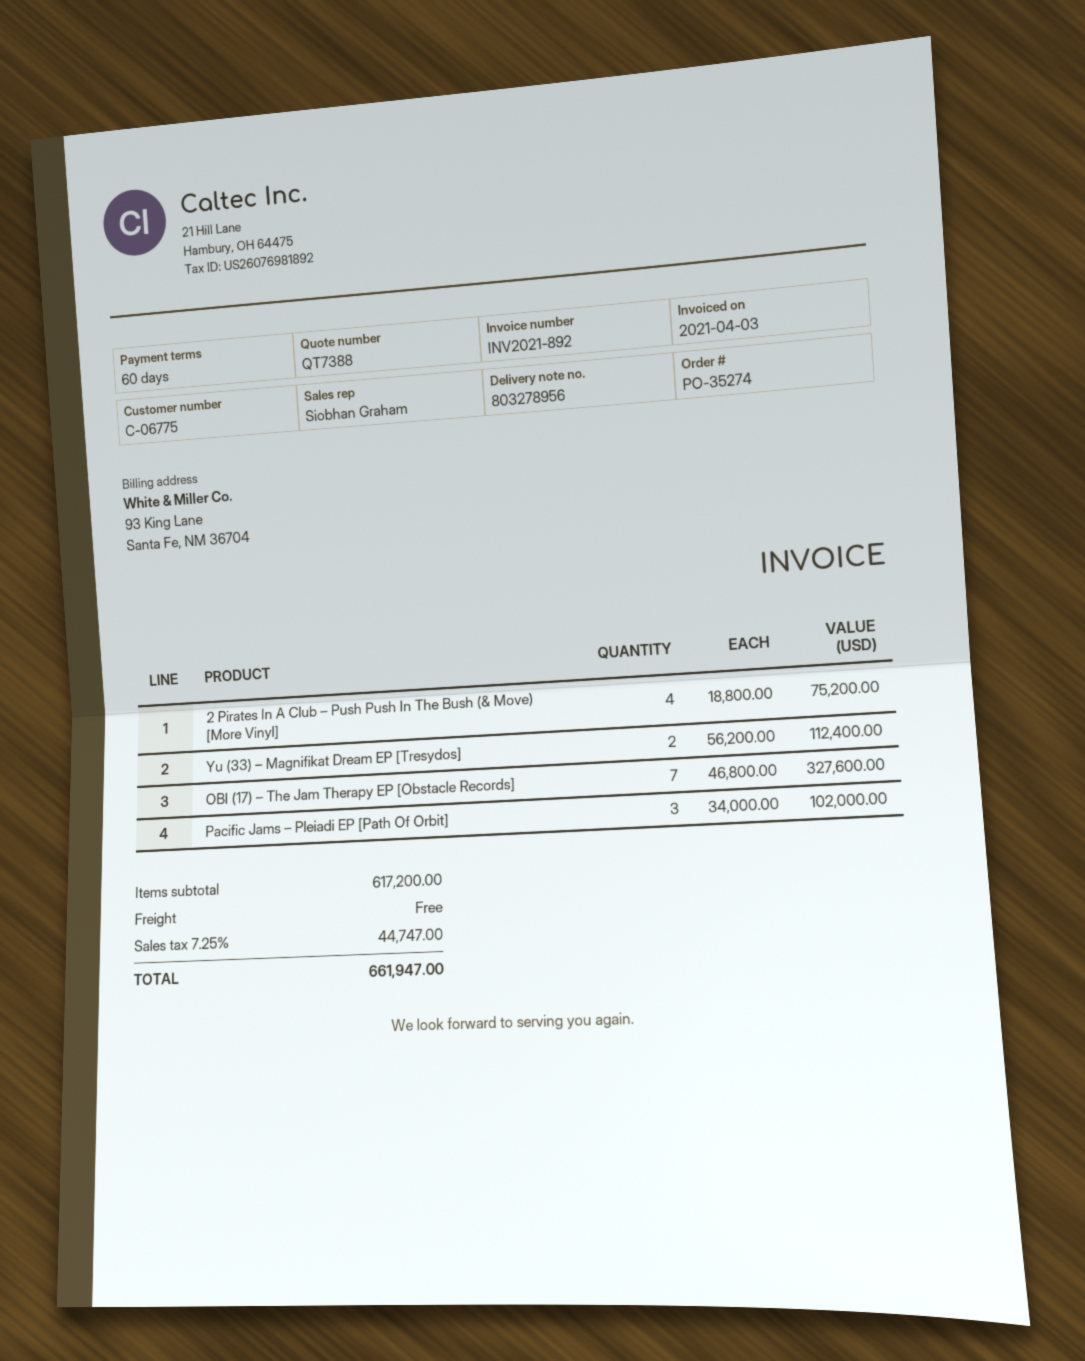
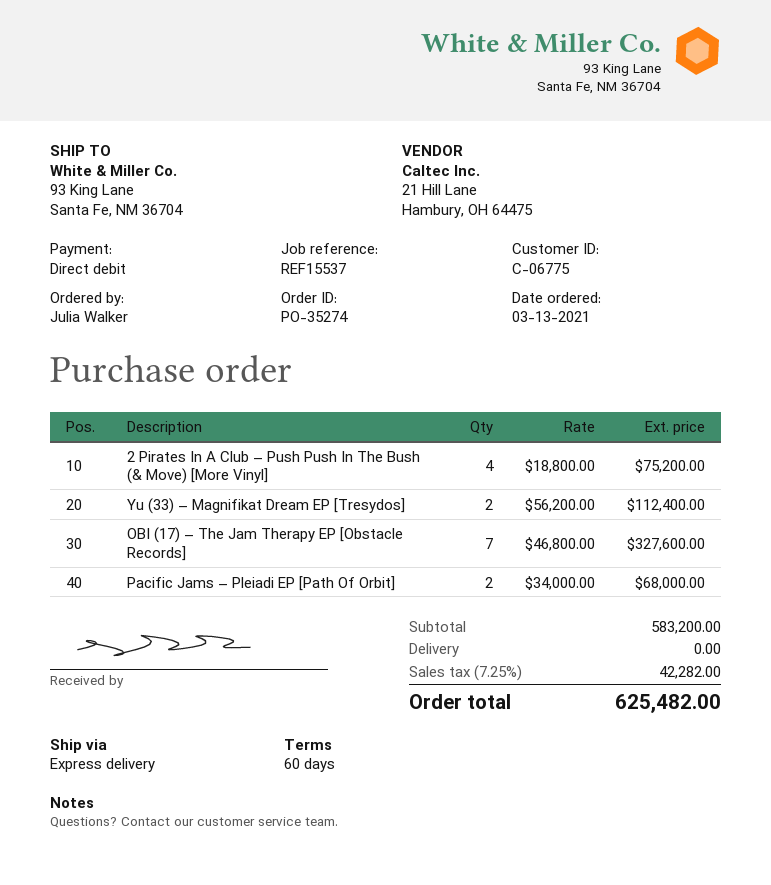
Pacific Jams – Pleiadi EP [Path Of Orbit]: 3 x 34000.00 = 102000.00 -> 2 x 34000.00 = 68000.00
subtotal: 617200.00 -> 583200.00
tax: 7.25% = 44747.00 -> 7.25% = 42282.00
total: 661947.00 -> 625482.00

